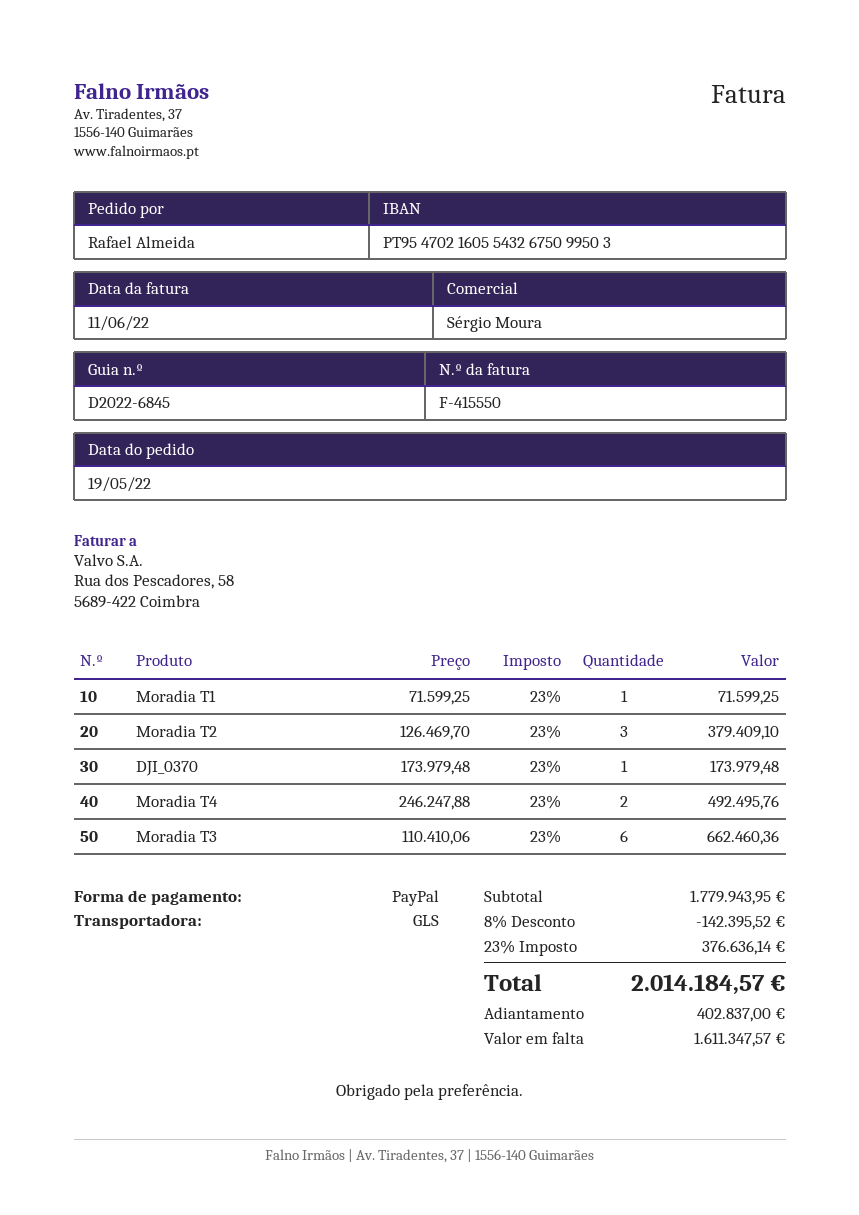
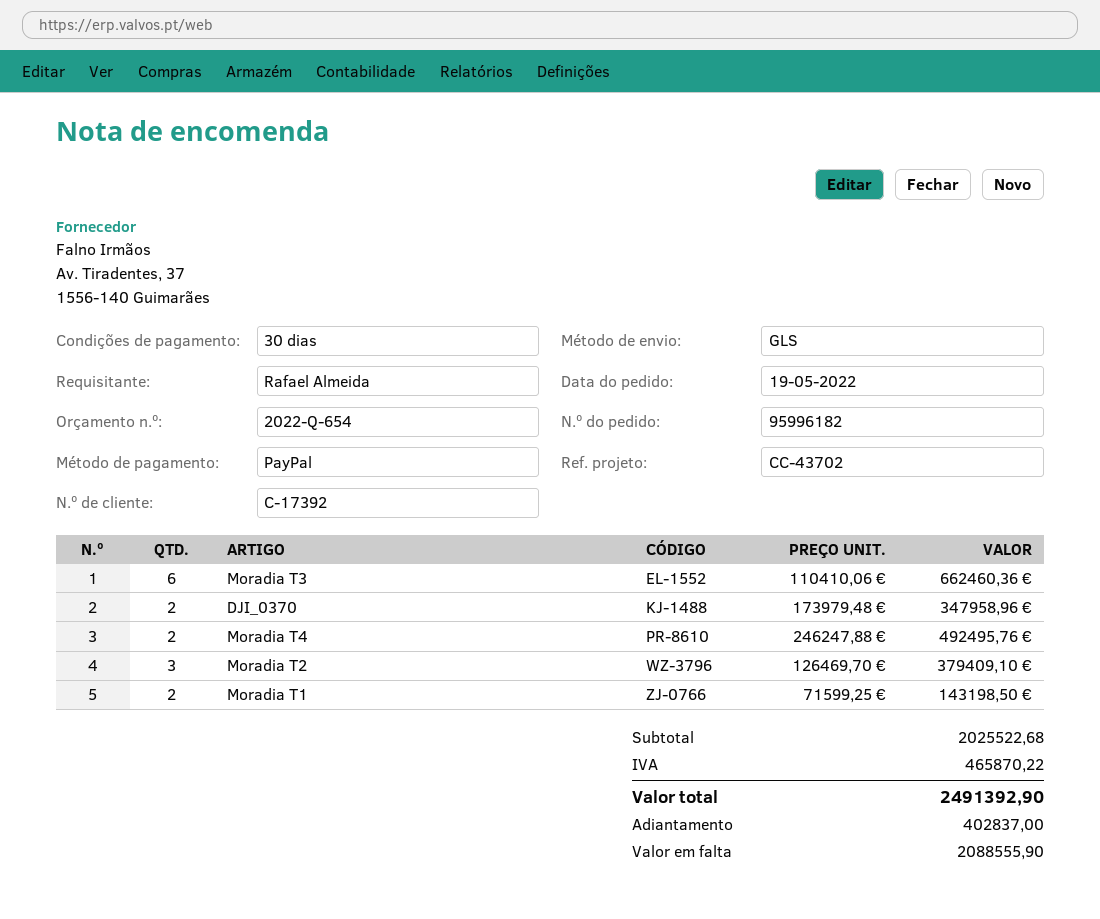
Moradia T1: 1 x 71599.25 = 71599.25 -> 2 x 71599.25 = 143198.50
DJI_0370: 1 x 173979.48 = 173979.48 -> 2 x 173979.48 = 347958.96
subtotal: 1779943.95 -> 2025522.68
discount: 8% = 142395.52 -> none
tax: 376636.14 -> 465870.22
total: 2014184.57 -> 2491392.90
balance: 1611347.57 -> 2088555.90

